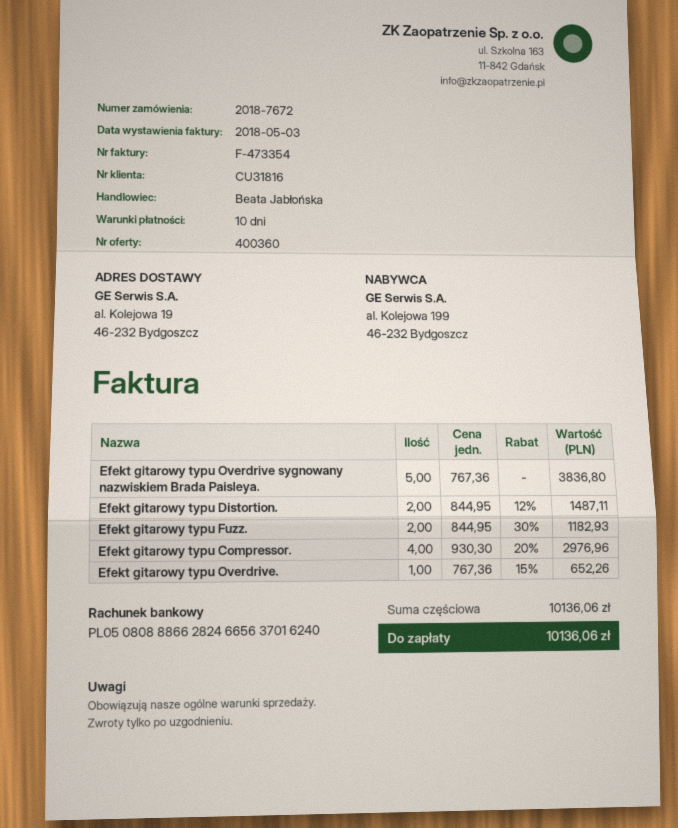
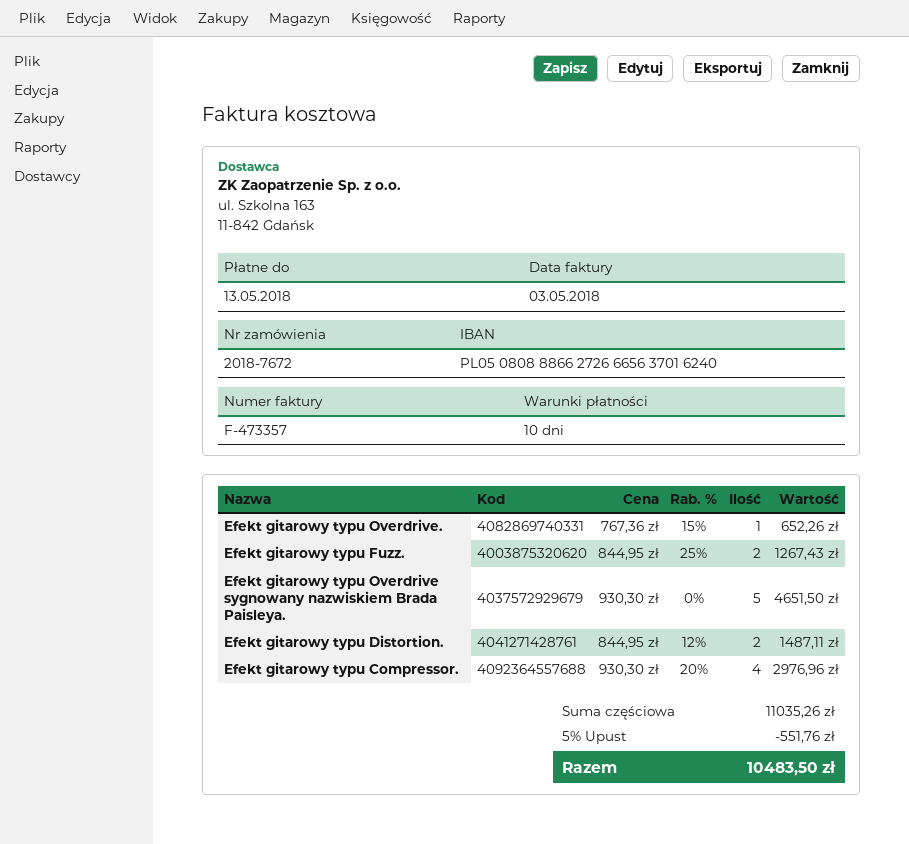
invoice number: F-473354 -> F-473357
bank account: PL05080888662824665637016240 -> PL05080888662726665637016240
Efekt gitarowy typu Overdrive sygnowany nazwiskiem Brada Paisleya.: 5 x 767.36 = 3836.80 -> 5 x 930.30 = 4651.50
Efekt gitarowy typu Fuzz.: 2 x 844.95 - 30% = 1182.93 -> 2 x 844.95 - 25% = 1267.43
subtotal: 10136.06 -> 11035.26
discount: none -> 5% = 551.76
total: 10136.06 -> 10483.50

